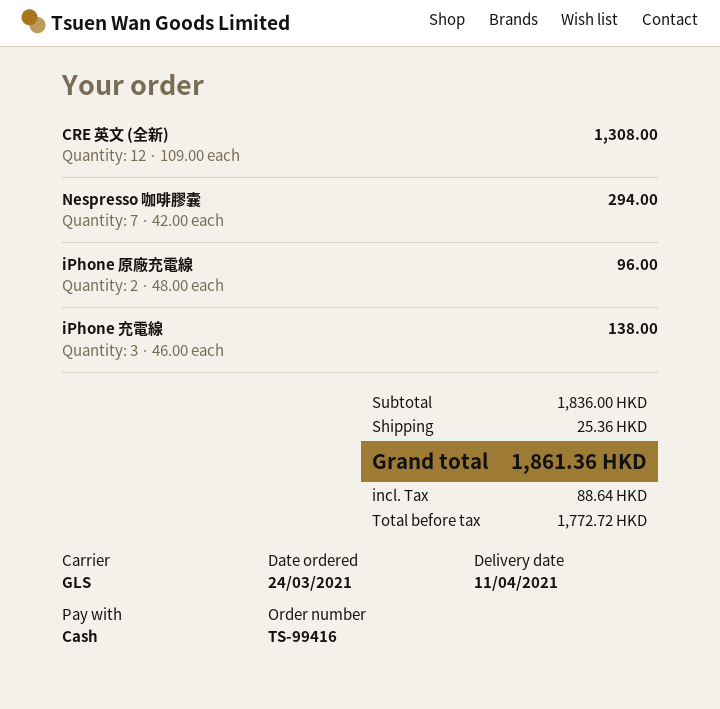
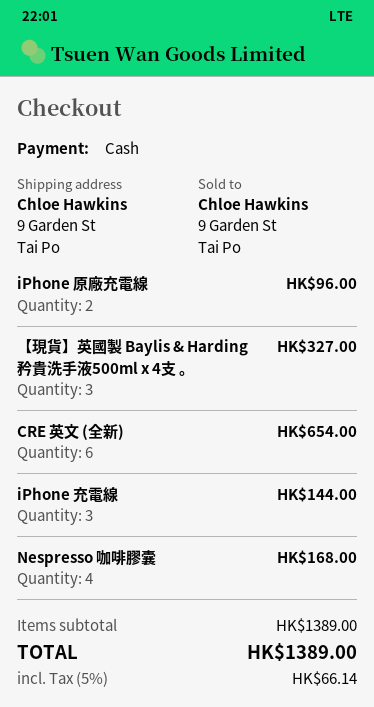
CRE 英文 (全新): 12 for 1308.00 -> 6 for 654.00
Nespresso 咖啡膠囊: 7 for 294.00 -> 4 for 168.00
iPhone 充電線: 3 for 138.00 -> 3 for 144.00
【現貨】英國製 Baylis & Harding 矜貴洗手液500ml x 4支 。: none -> 3 for 327.00
subtotal: 1836.00 -> 1389.00
shipping: 25.36 -> none
tax: 88.64 -> 66.14
total: 1861.36 -> 1389.00

